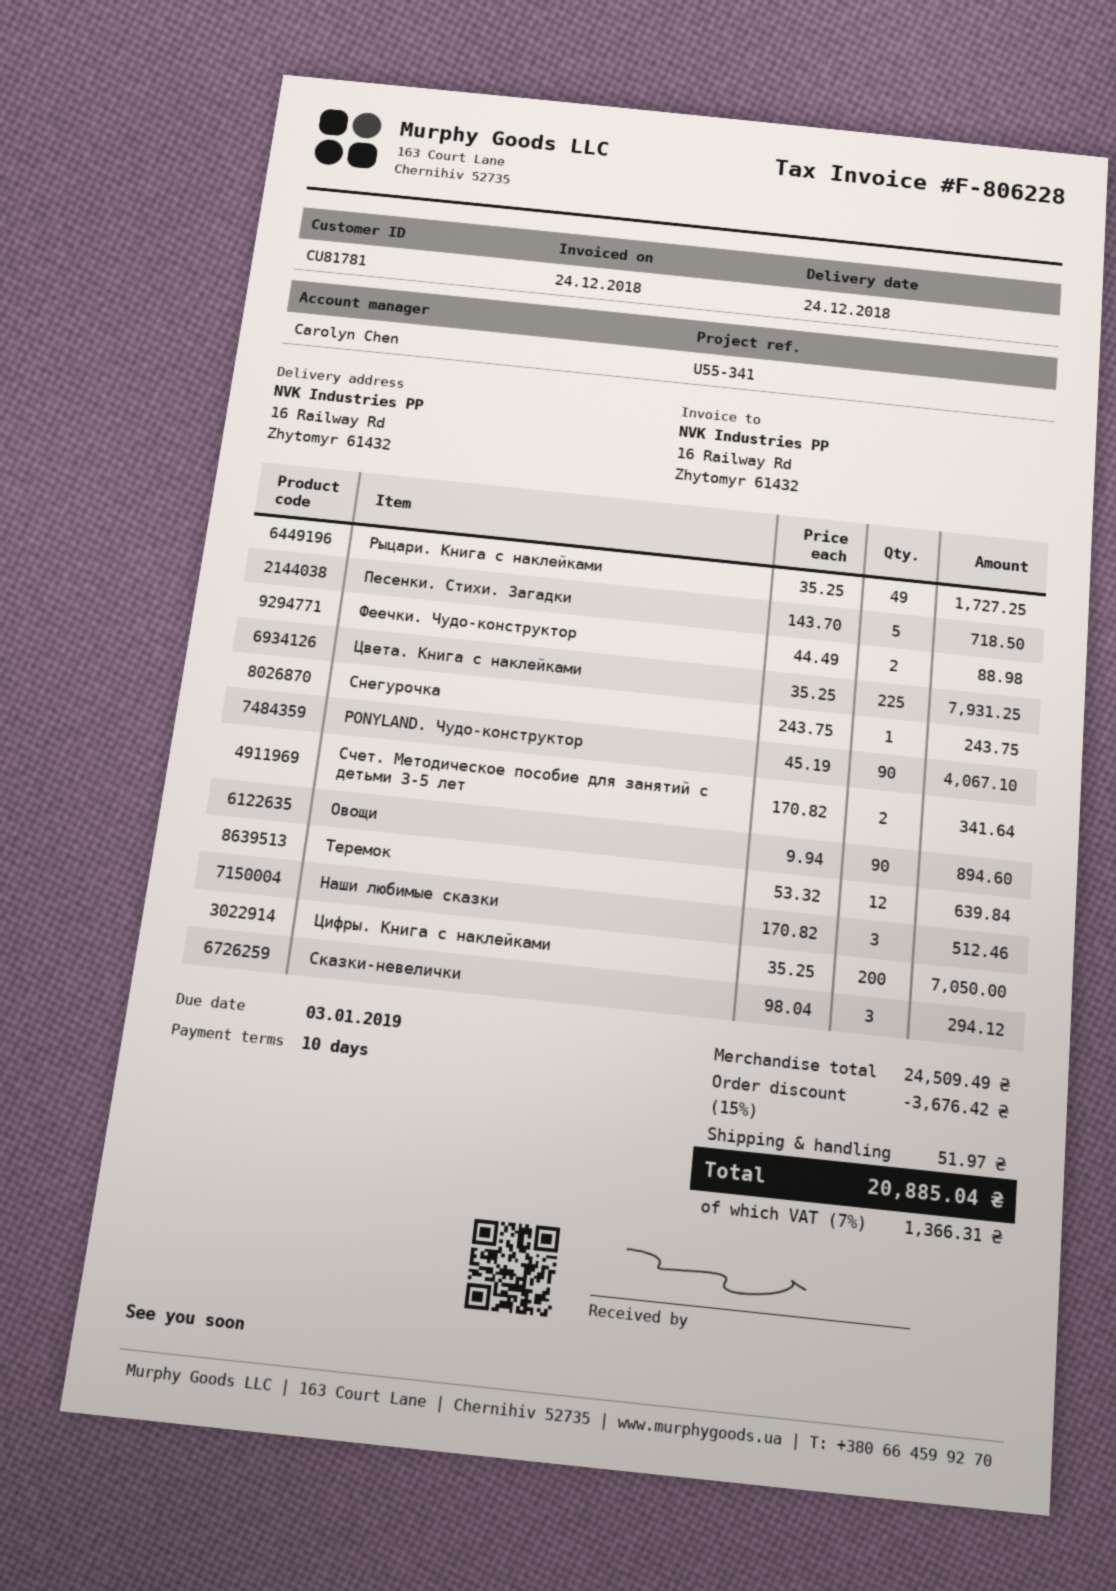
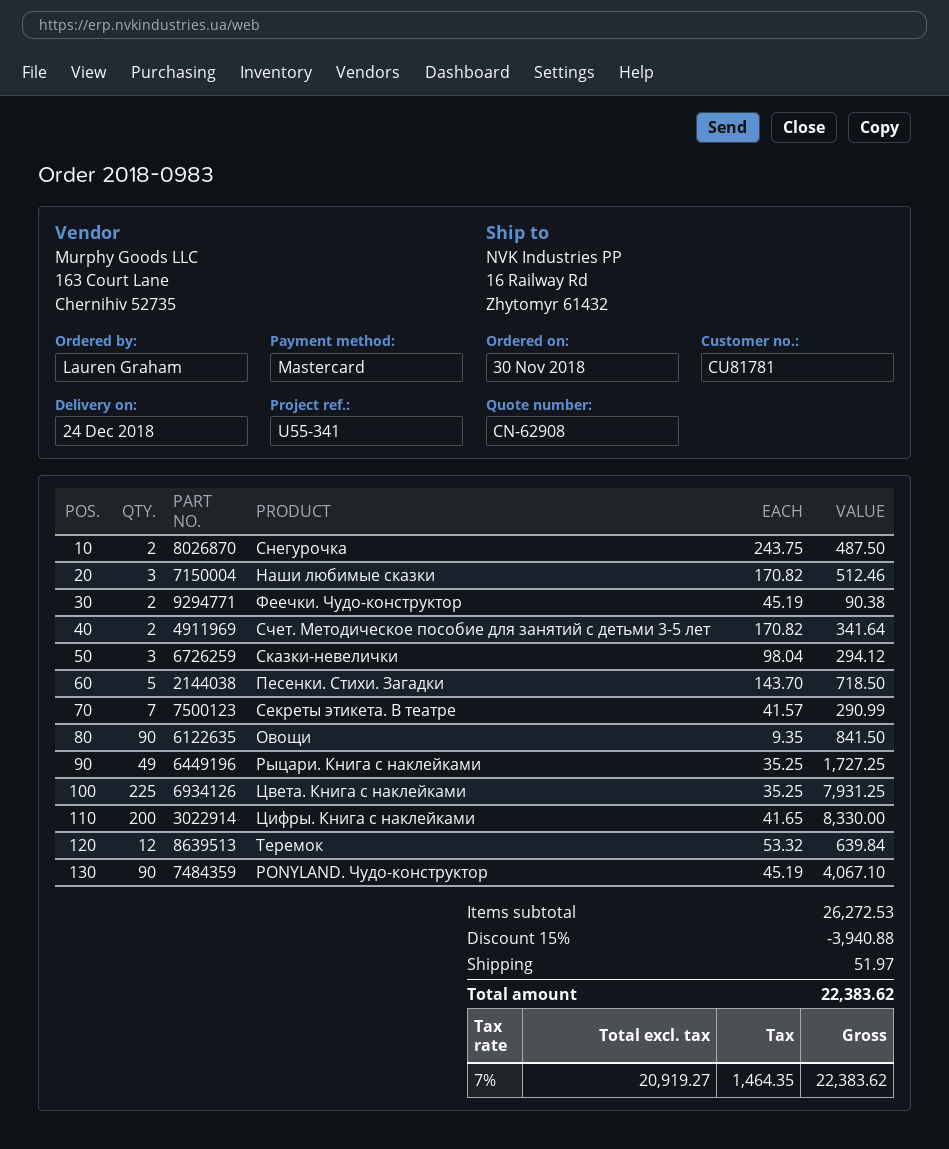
Феечки. Чудо-конструктор: 2 x 44.49 = 88.98 -> 2 x 45.19 = 90.38
Снегурочка: 1 x 243.75 = 243.75 -> 2 x 243.75 = 487.50
Овощи: 90 x 9.94 = 894.60 -> 90 x 9.35 = 841.50
Цифры. Книга с наклейками: 200 x 35.25 = 7050.00 -> 200 x 41.65 = 8330.00
Секреты этикета. В театре: none -> 7 x 41.57 = 290.99
subtotal: 24509.49 -> 26272.53
discount: 15% = 3676.42 -> 15% = 3940.88
tax: 7% = 1366.31 -> 7% = 1464.35
total: 20885.04 -> 22383.62

